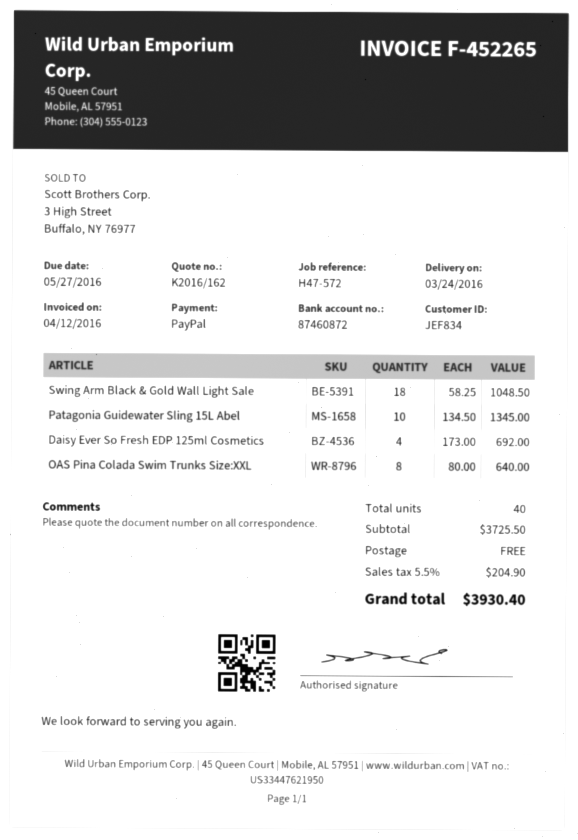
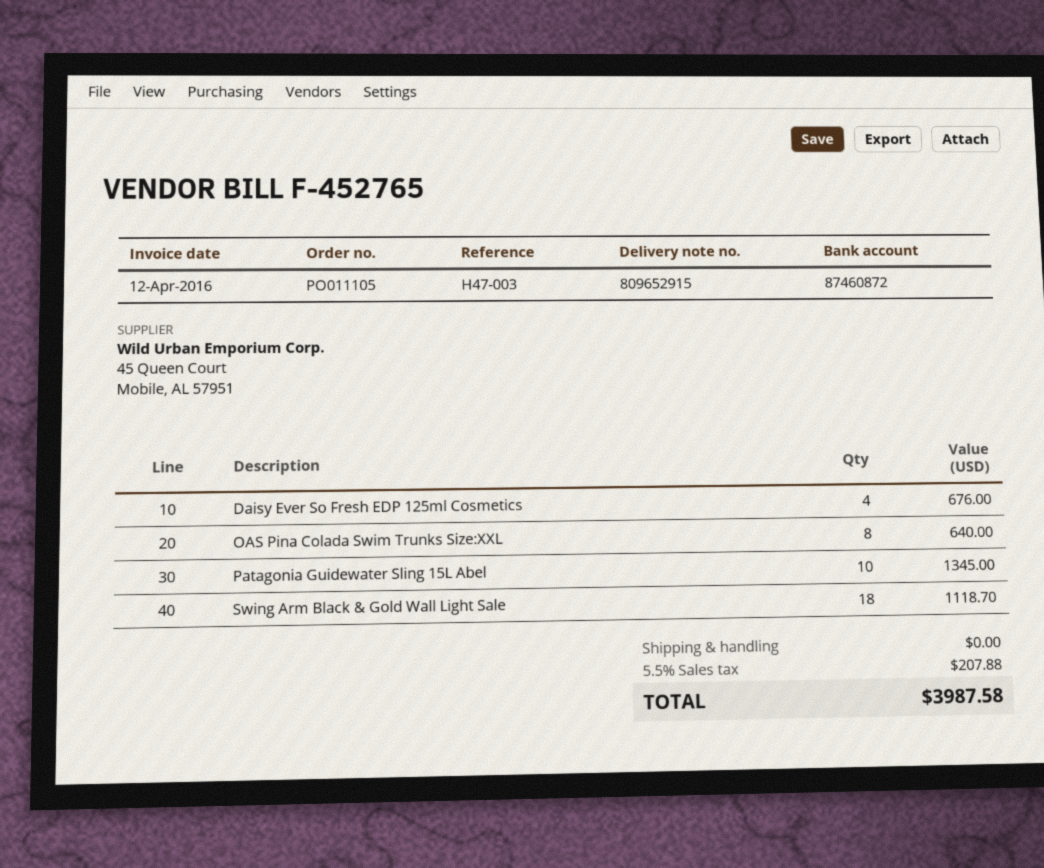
invoice number: F-452265 -> F-452765
reference: H47-572 -> H47-003
Swing Arm Black & Gold Wall Light Sale: 18 for 1048.50 -> 18 for 1118.70
Daisy Ever So Fresh EDP 125ml Cosmetics: 4 for 692.00 -> 4 for 676.00
tax: 5.5% = 204.90 -> 5.5% = 207.88
total: 3930.40 -> 3987.58

